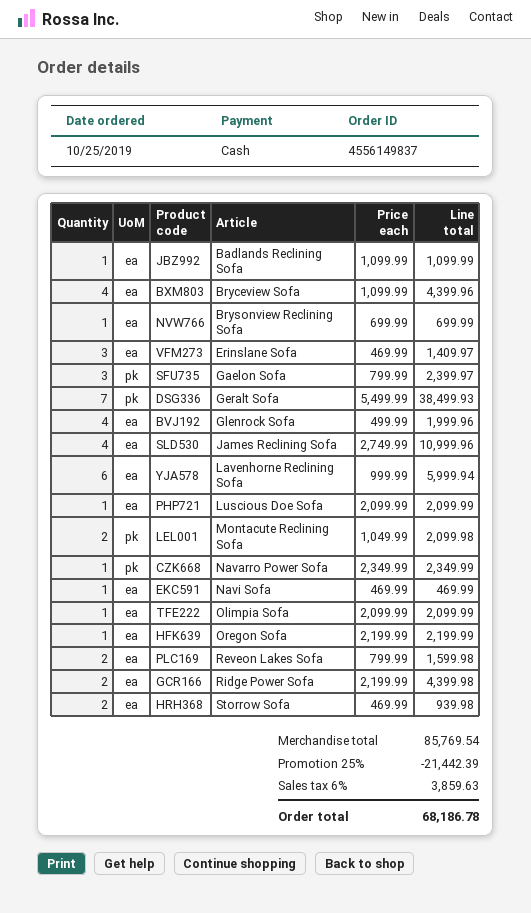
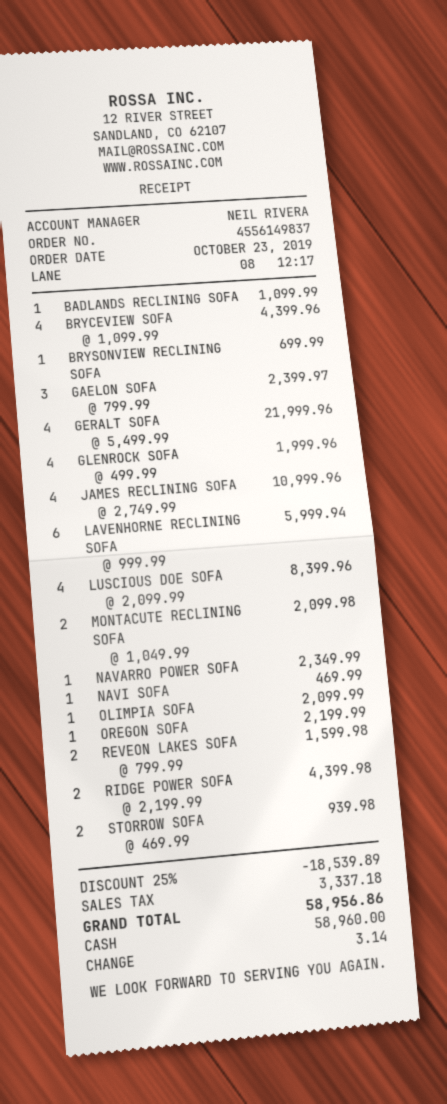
order date: 2019-10-25 -> 2019-10-23
Erinslane Sofa: 3 x 469.99 = 1409.97 -> none
Geralt Sofa: 7 x 5499.99 = 38499.93 -> 4 x 5499.99 = 21999.96
Luscious Doe Sofa: 1 x 2099.99 = 2099.99 -> 4 x 2099.99 = 8399.96
discount: 25% = 21442.39 -> 25% = 18539.89
tax: 3859.63 -> 3337.18
total: 68186.78 -> 58956.86

